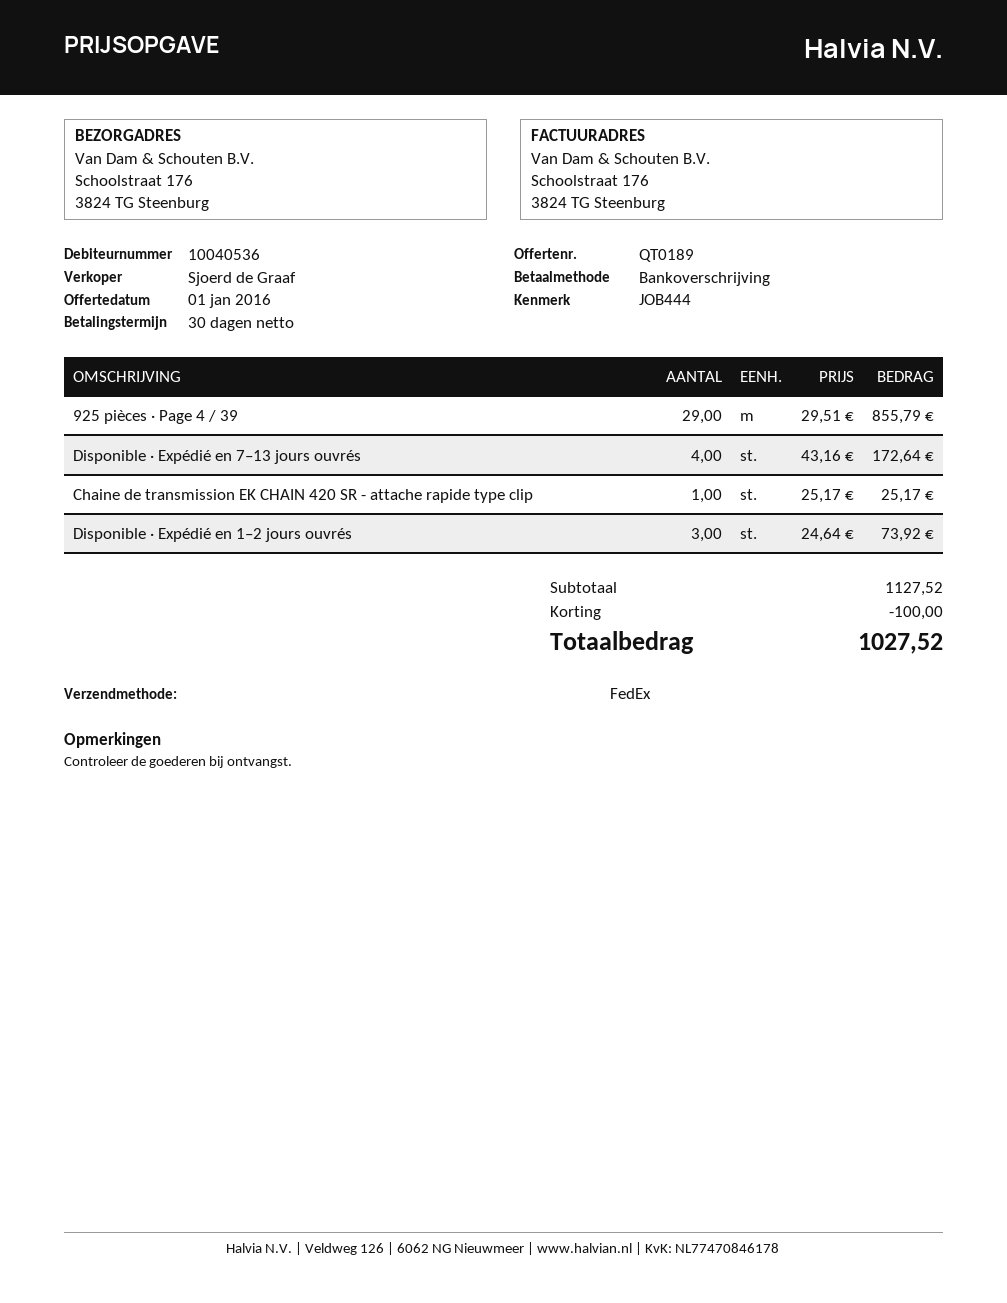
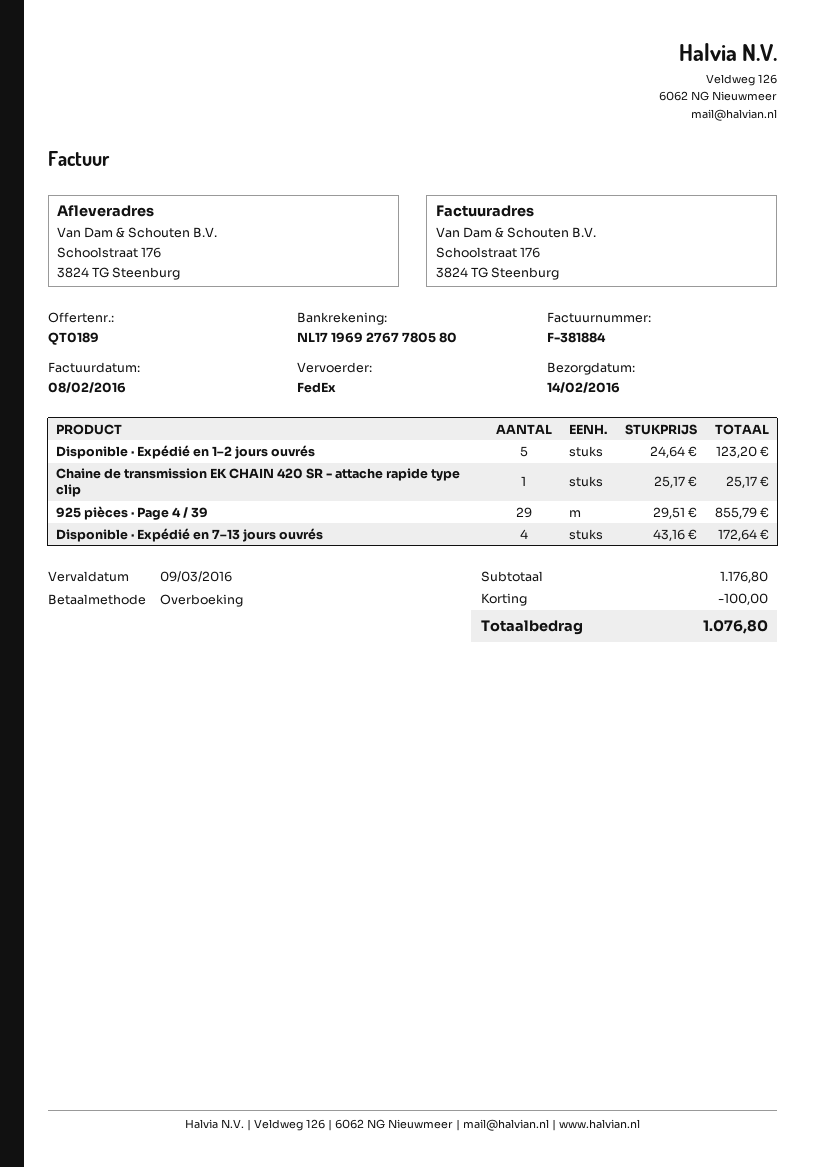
Disponible · Expédié en 1–2 jours ouvrés: 3 x 24.64 = 73.92 -> 5 x 24.64 = 123.20
subtotal: 1127.52 -> 1176.80
total: 1027.52 -> 1076.80

